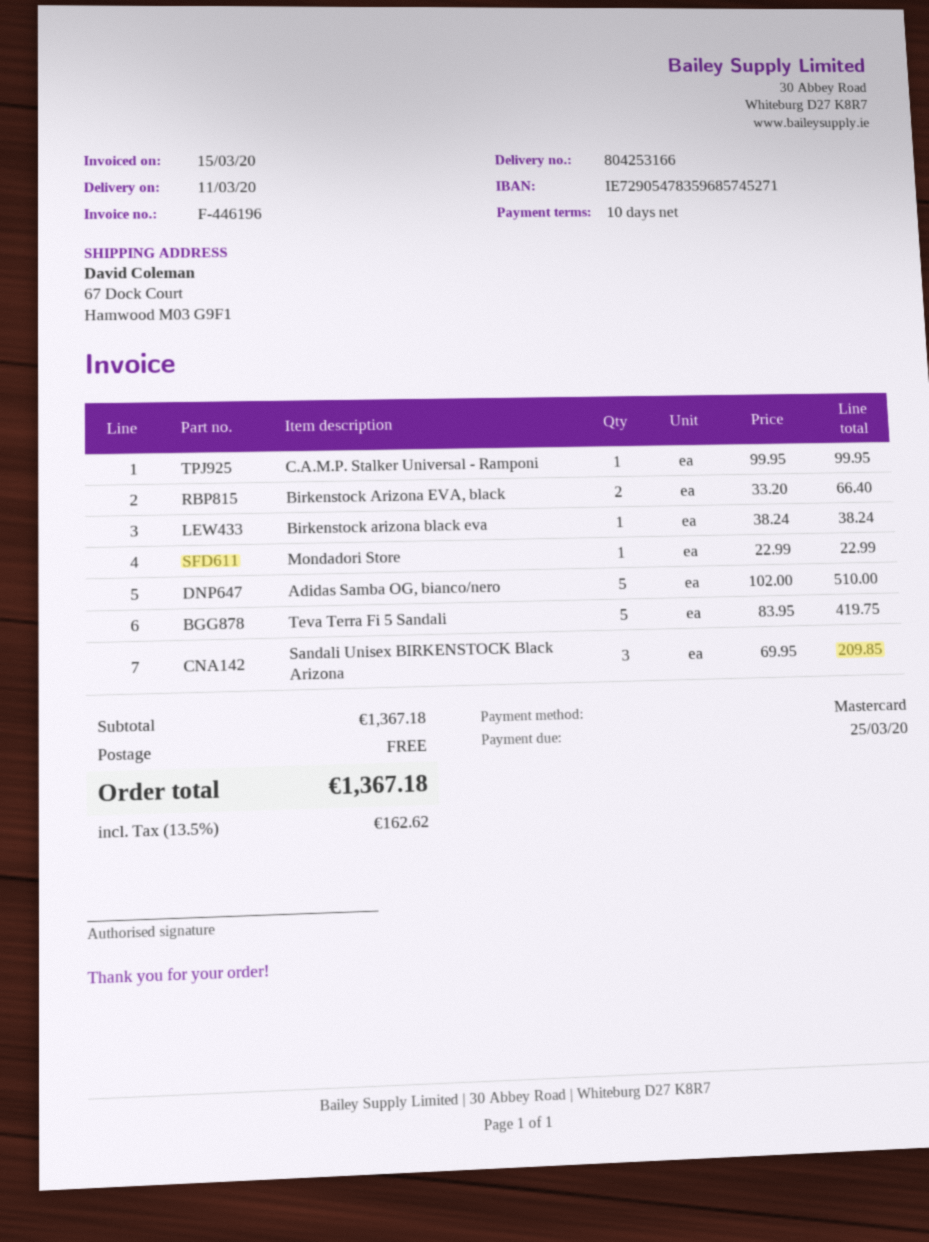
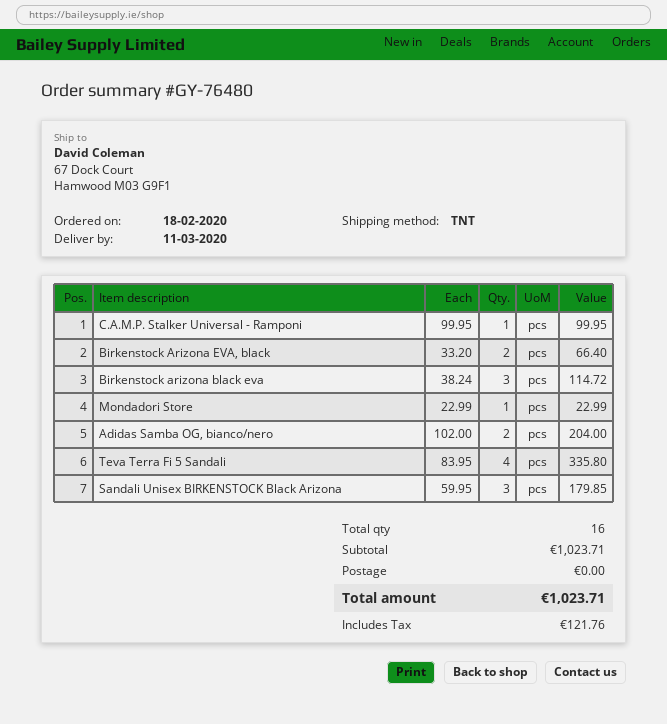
Birkenstock arizona black eva: 1 x 38.24 = 38.24 -> 3 x 38.24 = 114.72
Adidas Samba OG, bianco/nero: 5 x 102.00 = 510.00 -> 2 x 102.00 = 204.00
Teva Terra Fi 5 Sandali: 5 x 83.95 = 419.75 -> 4 x 83.95 = 335.80
Sandali Unisex BIRKENSTOCK Black Arizona: 3 x 69.95 = 209.85 -> 3 x 59.95 = 179.85
subtotal: 1367.18 -> 1023.71
tax: 162.62 -> 121.76
total: 1367.18 -> 1023.71

